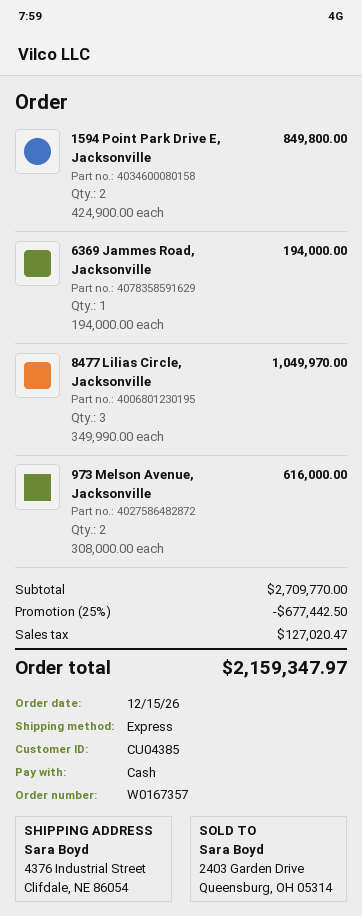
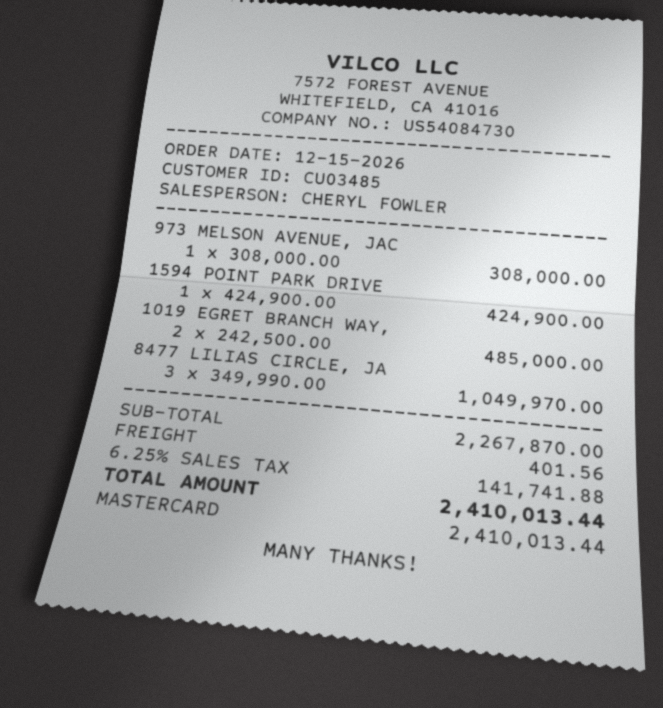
customer number: CU04385 -> CU03485
payment method: cash -> Mastercard
1594 Point Park Drive E, Jacksonville: 2 x 424900.00 = 849800.00 -> 1 x 424900.00 = 424900.00
6369 Jammes Road, Jacksonville: 1 x 194000.00 = 194000.00 -> none
973 Melson Avenue, Jacksonville: 2 x 308000.00 = 616000.00 -> 1 x 308000.00 = 308000.00
1019 EGRET BRANCH WAY,: none -> 2 x 242500.00 = 485000.00
subtotal: 2709770.00 -> 2267870.00
discount: 25% = 677442.50 -> none
shipping: none -> 401.56
tax: 127020.47 -> 141741.88
total: 2159347.97 -> 2410013.44

